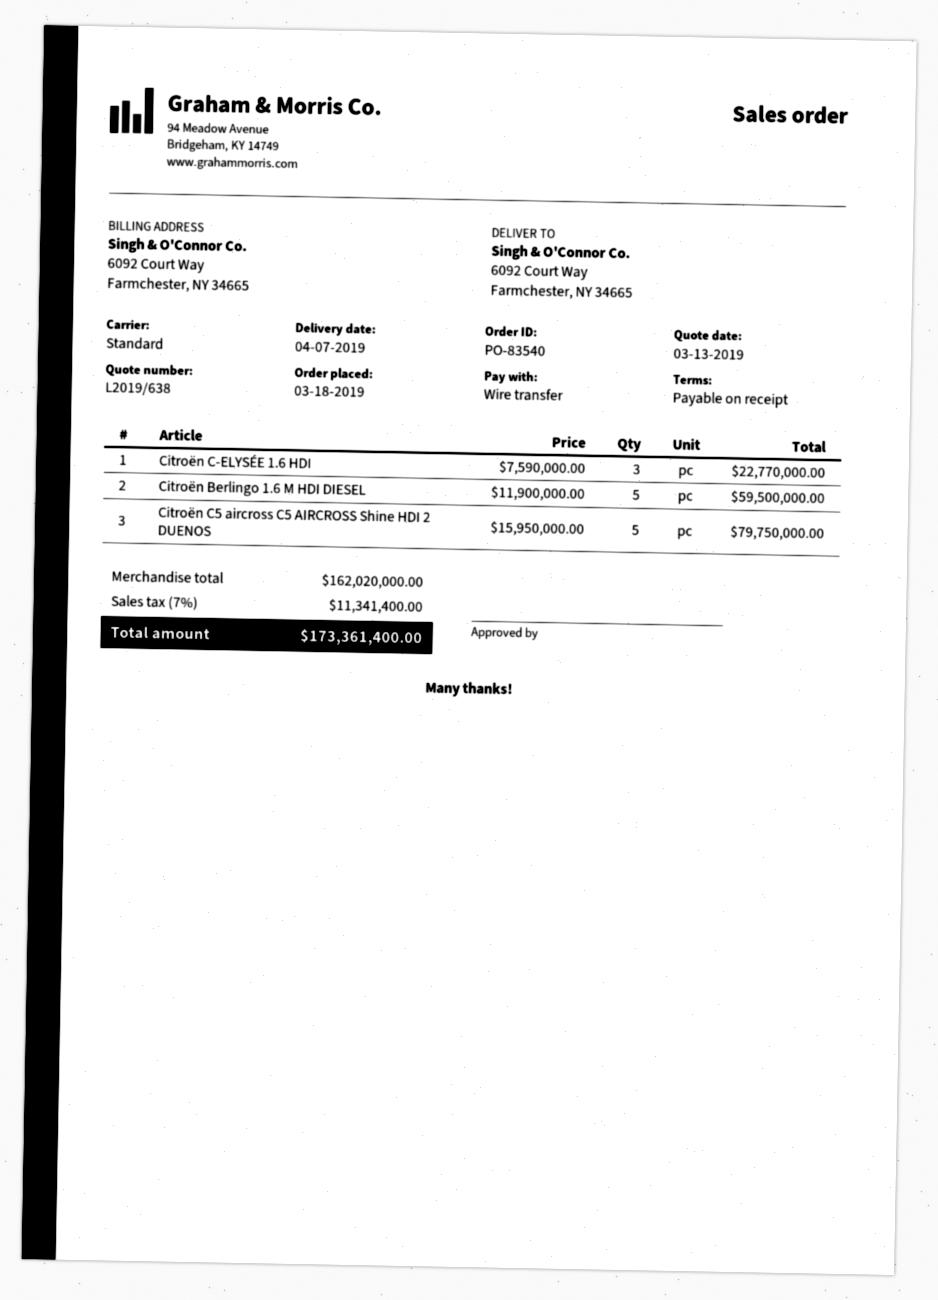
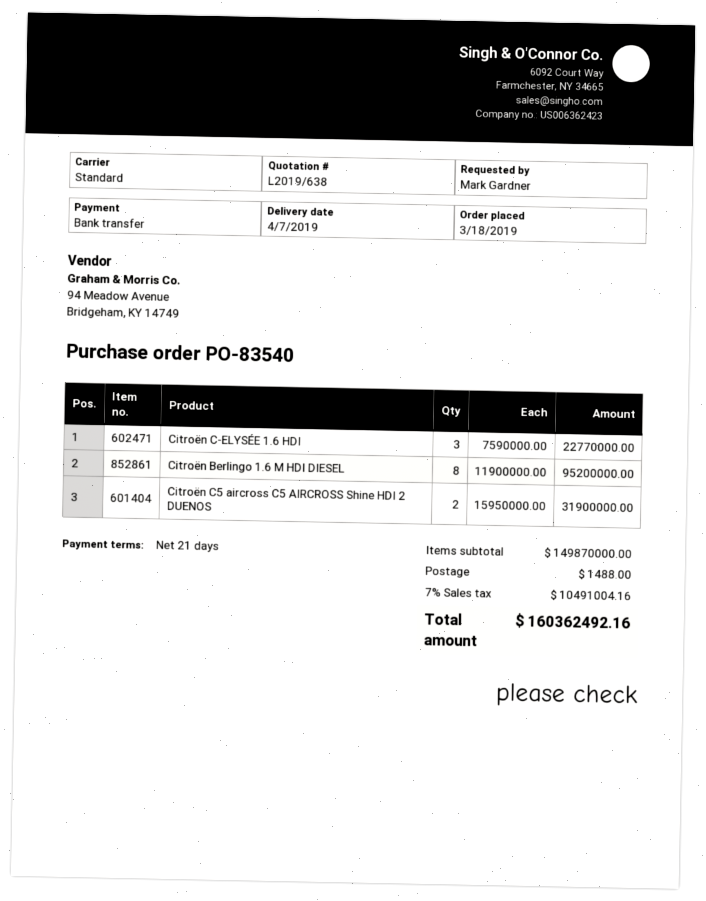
payment terms: on receipt -> 21 days
Citroën Berlingo 1.6 M HDI DIESEL: 5 x 11900000.00 = 59500000.00 -> 8 x 11900000.00 = 95200000.00
Citroën C5 aircross C5 AIRCROSS Shine HDI 2 DUENOS: 5 x 15950000.00 = 79750000.00 -> 2 x 15950000.00 = 31900000.00
subtotal: 162020000.00 -> 149870000.00
shipping: none -> 1488.00
tax: 7% = 11341400.00 -> 7% = 10491004.16
total: 173361400.00 -> 160362492.16

